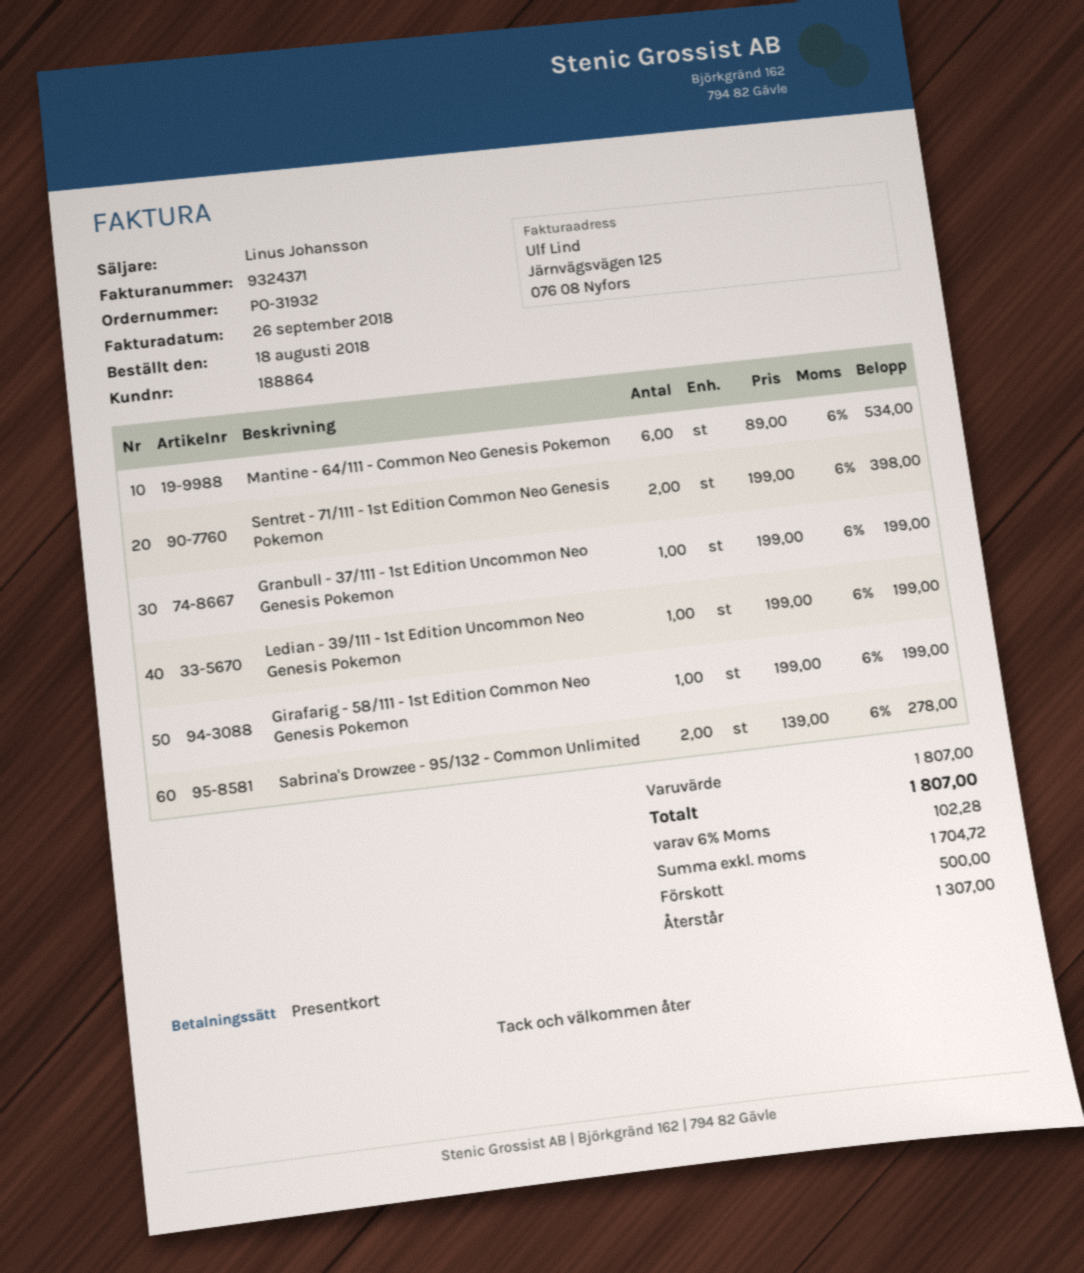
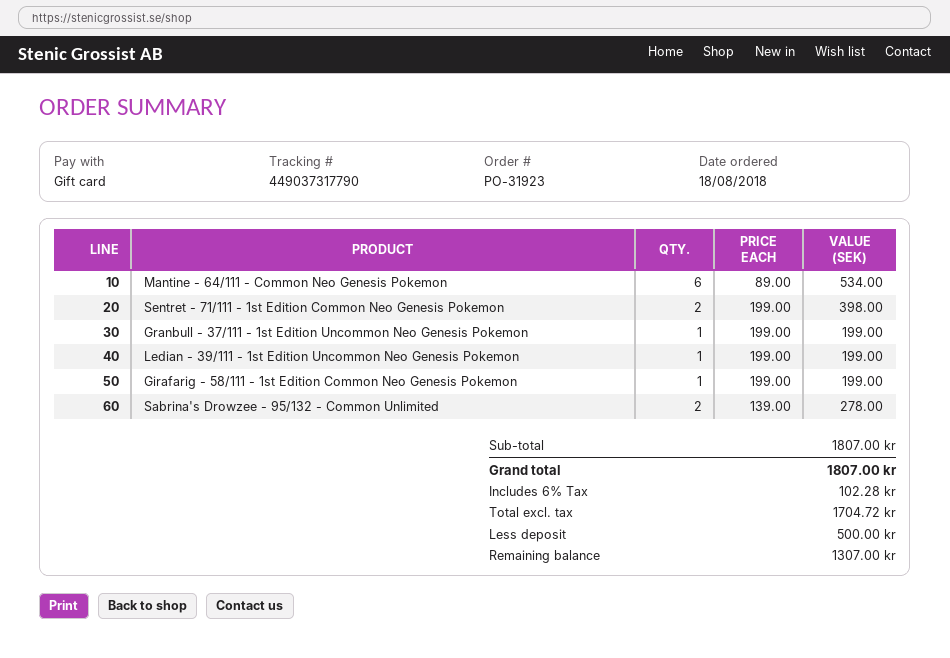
order number: PO-31932 -> PO-31923

